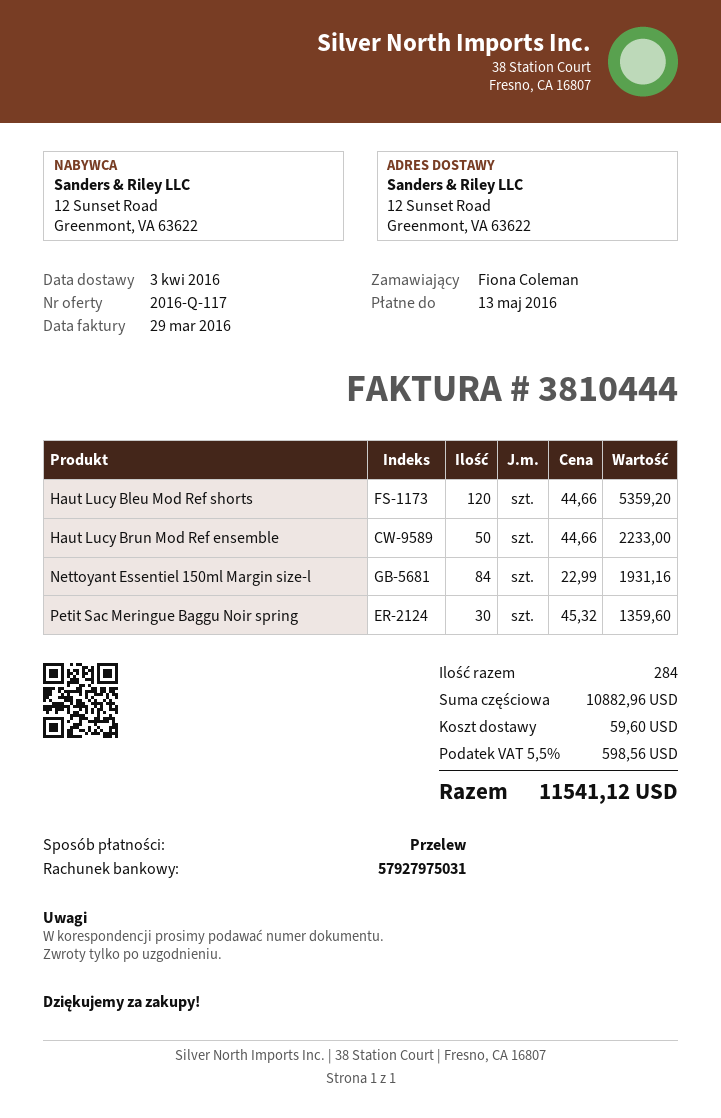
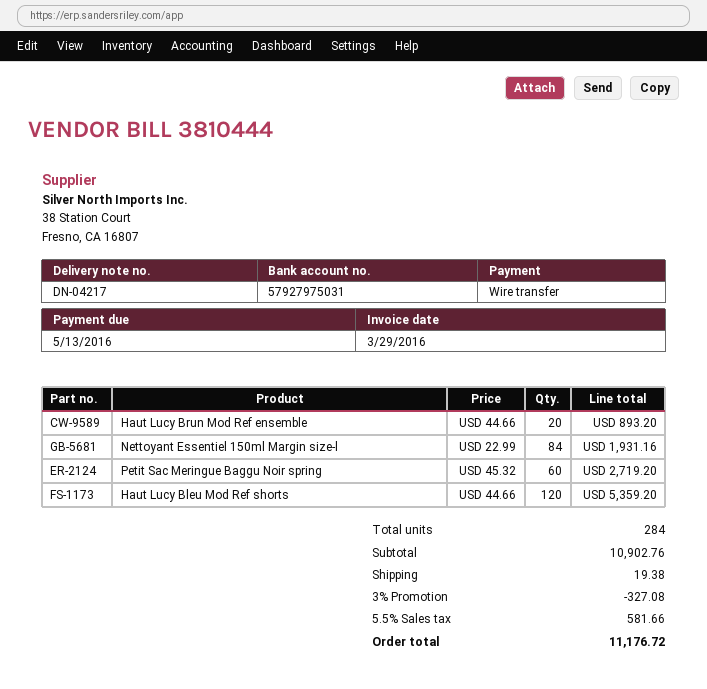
Haut Lucy Brun Mod Ref ensemble: 50 x 44.66 = 2233.00 -> 20 x 44.66 = 893.20
Petit Sac Meringue Baggu Noir spring: 30 x 45.32 = 1359.60 -> 60 x 45.32 = 2719.20
subtotal: 10882.96 -> 10902.76
discount: none -> 3% = 327.08
shipping: 59.60 -> 19.38
tax: 5.5% = 598.56 -> 5.5% = 581.66
total: 11541.12 -> 11176.72

